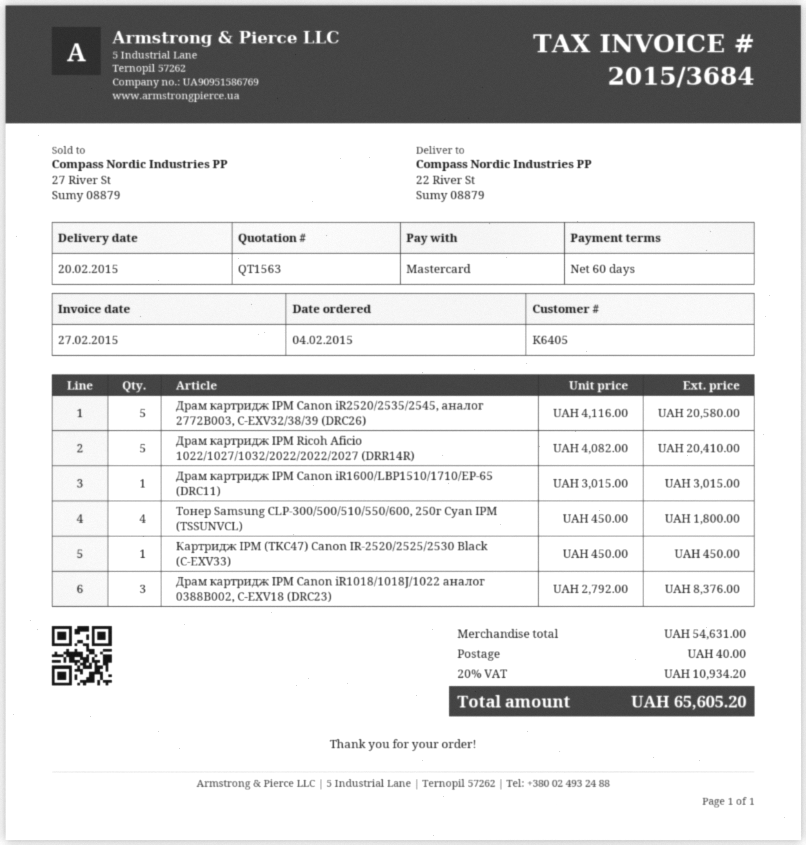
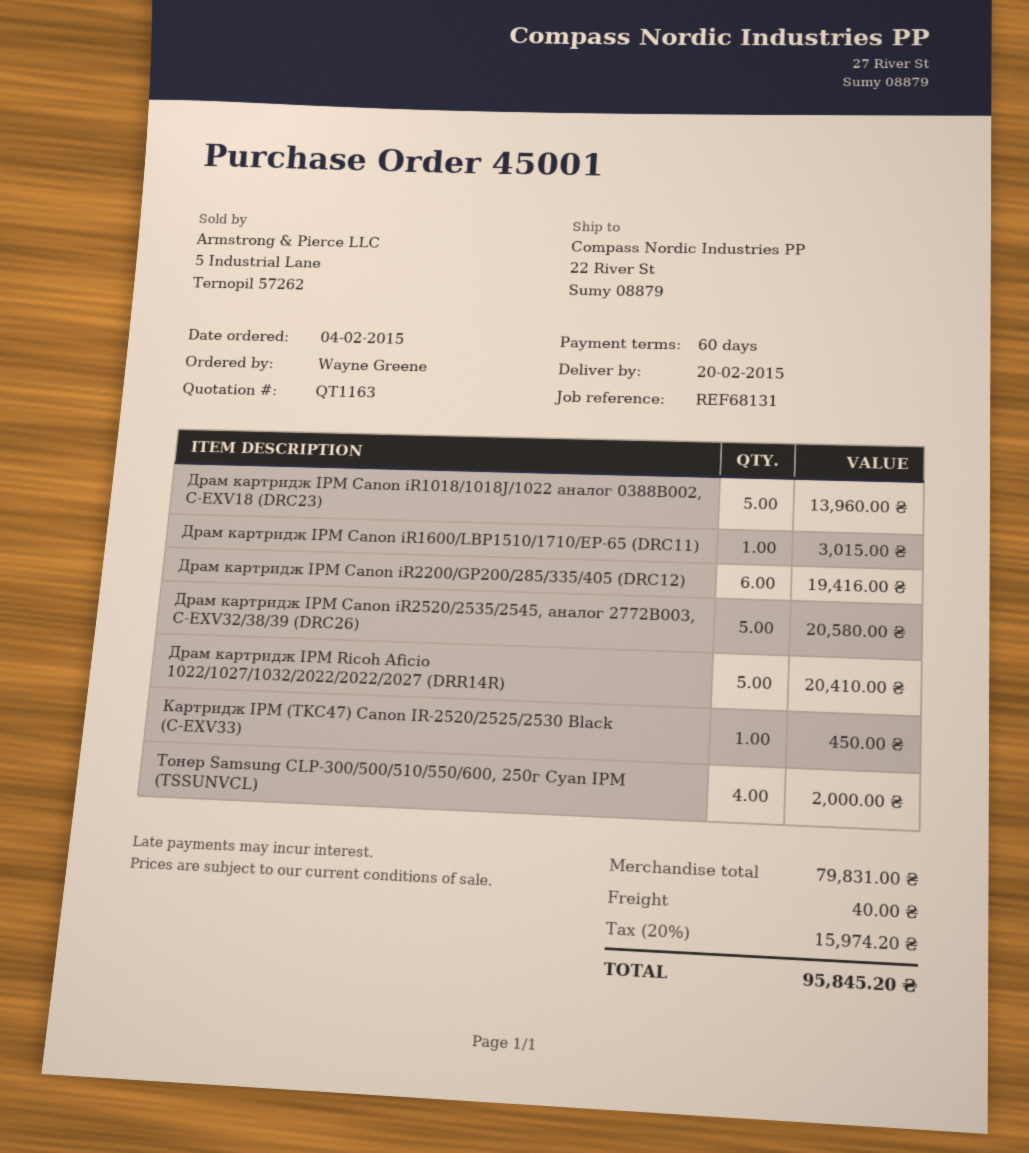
quote number: QT1563 -> QT1163
Тонер Samsung CLP-300/500/510/550/600, 250г Cyan IPM (TSSUNVCL): 4 for 1800.00 -> 4 for 2000.00
Драм картридж IPM Canon iR1018/1018J/1022 аналог 0388B002, C-EXV18 (DRC23): 3 for 8376.00 -> 5 for 13960.00
Драм картридж IPM Canon iR2200/GP200/285/335/405 (DRC12): none -> 6 for 19416.00
subtotal: 54631.00 -> 79831.00
tax: 20% = 10934.20 -> 20% = 15974.20
total: 65605.20 -> 95845.20

